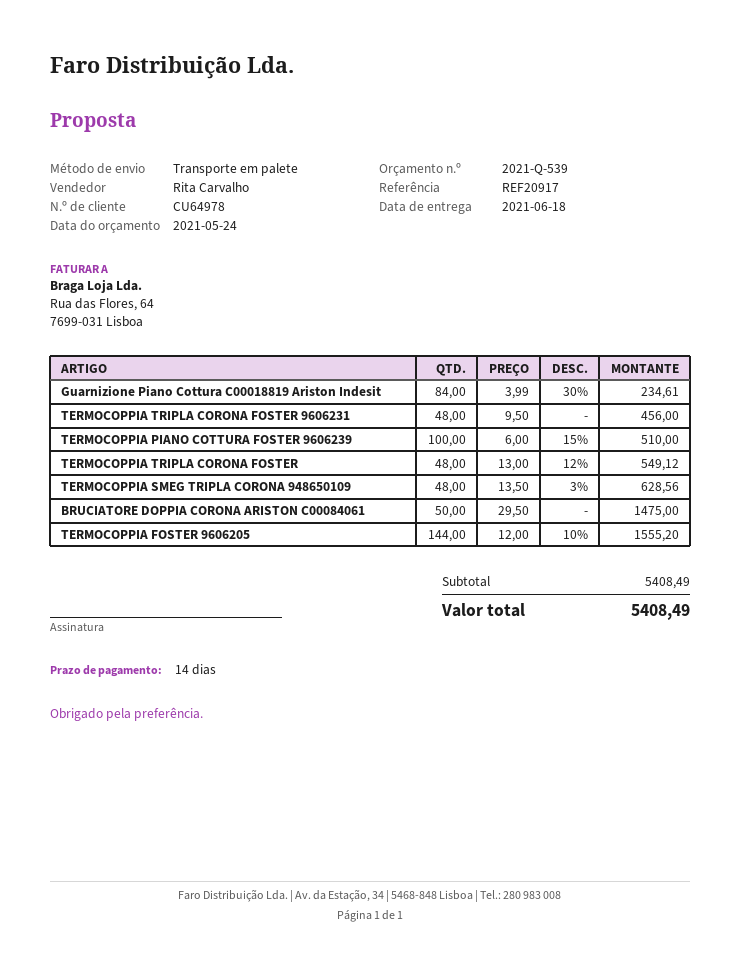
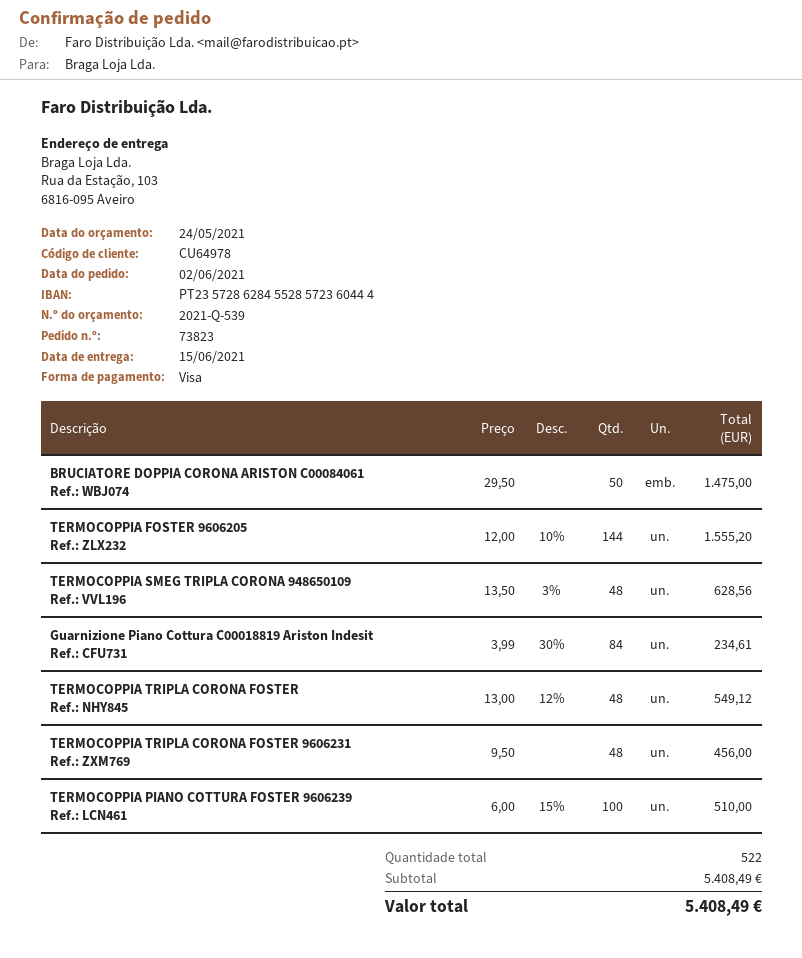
delivery date: 2021-06-18 -> 2021-06-15

